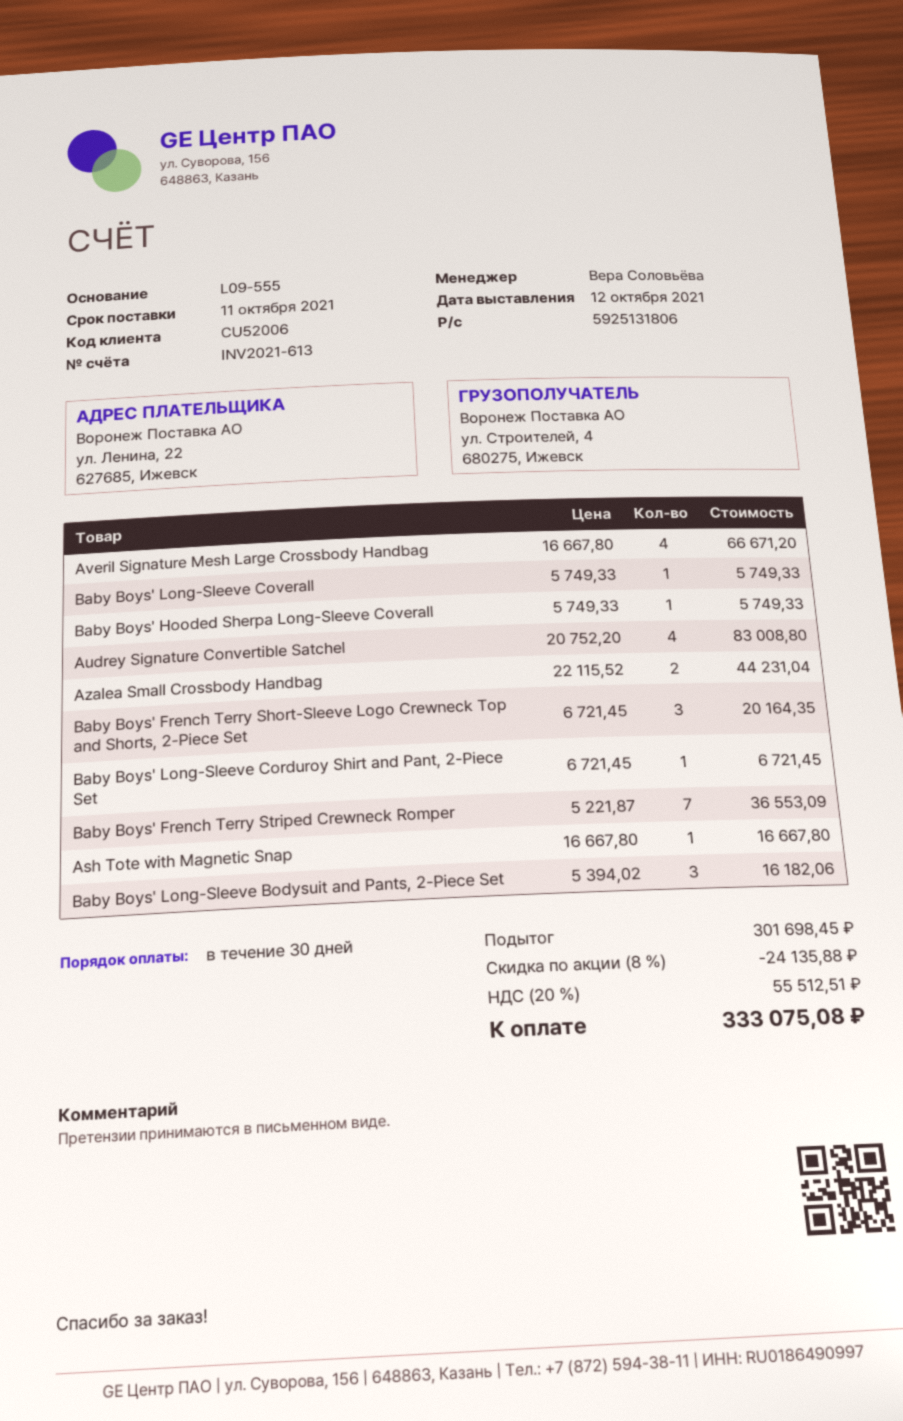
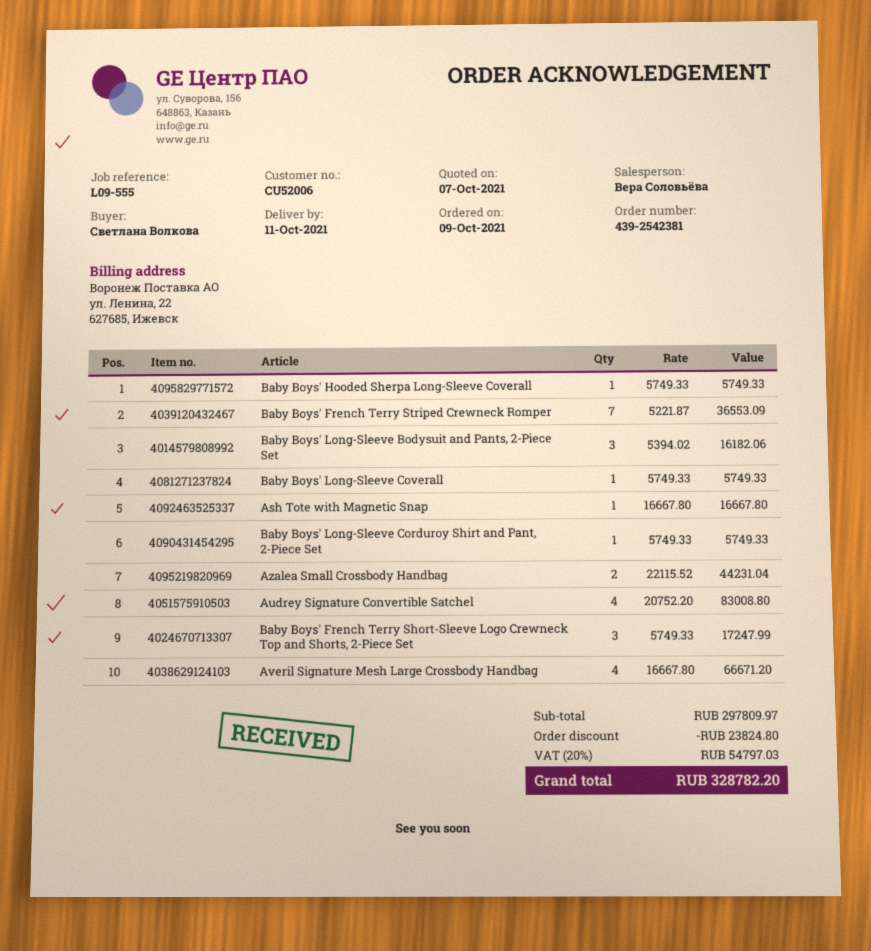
Baby Boys' French Terry Short-Sleeve Logo Crewneck Top and Shorts, 2-Piece Set: 3 x 6721.45 = 20164.35 -> 3 x 5749.33 = 17247.99
Baby Boys' Long-Sleeve Corduroy Shirt and Pant, 2-Piece Set: 1 x 6721.45 = 6721.45 -> 1 x 5749.33 = 5749.33
subtotal: 301698.45 -> 297809.97
discount: 24135.88 -> 23824.80
tax: 20% = 55512.51 -> 20% = 54797.03
total: 333075.08 -> 328782.20

